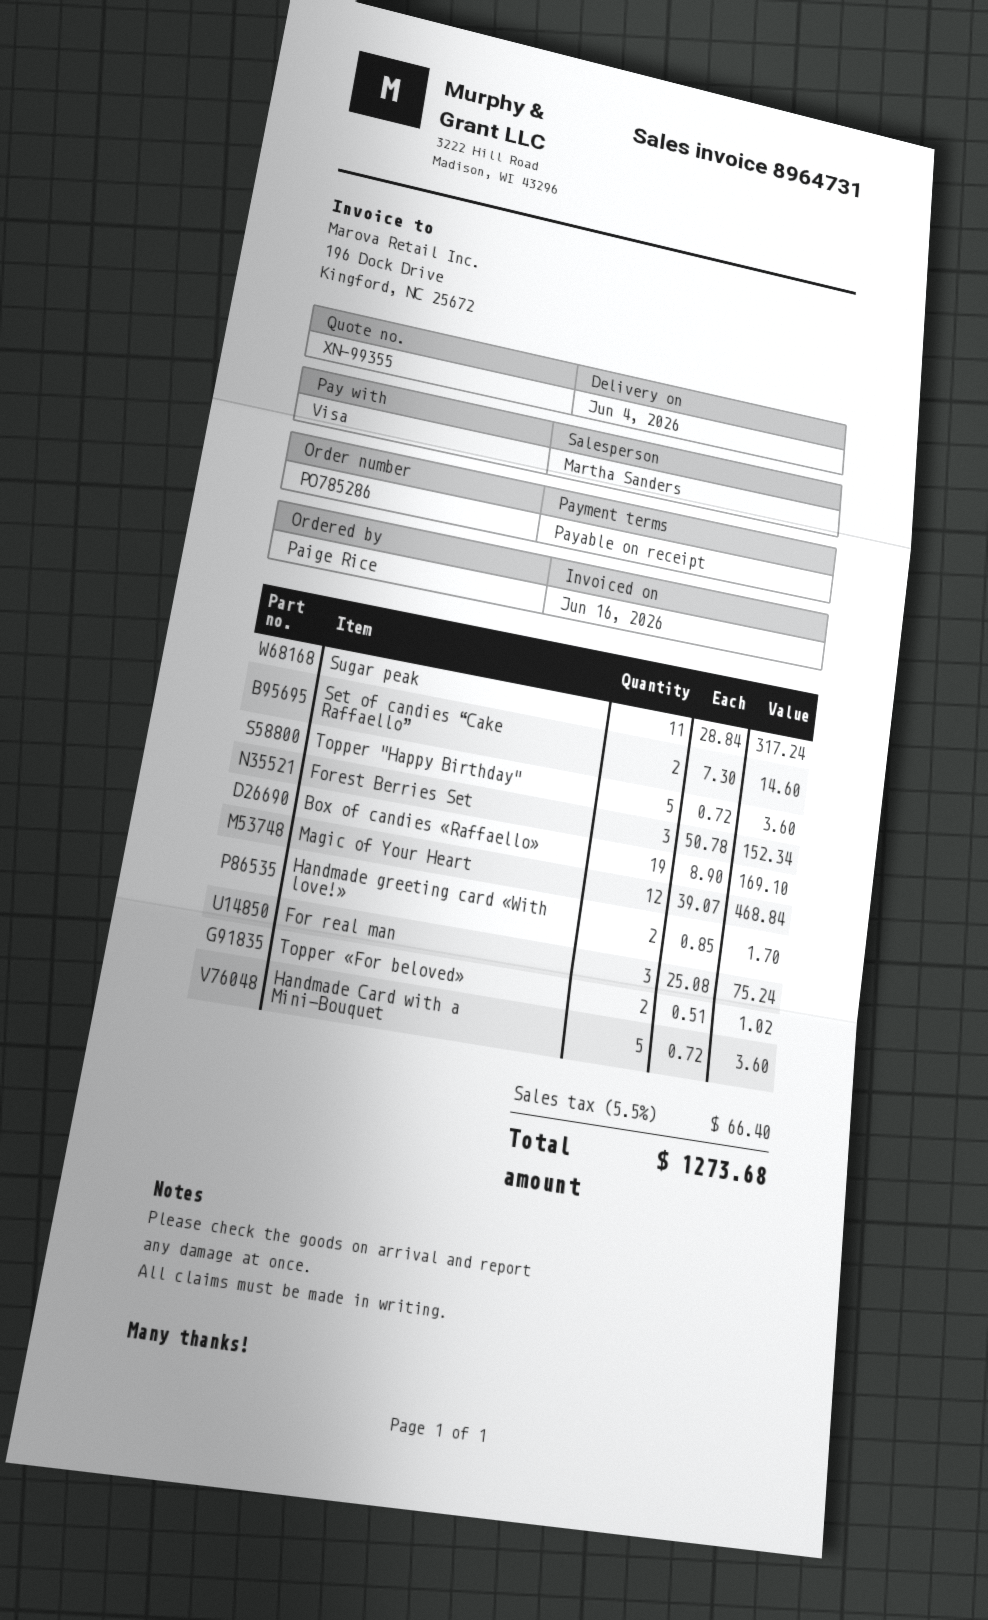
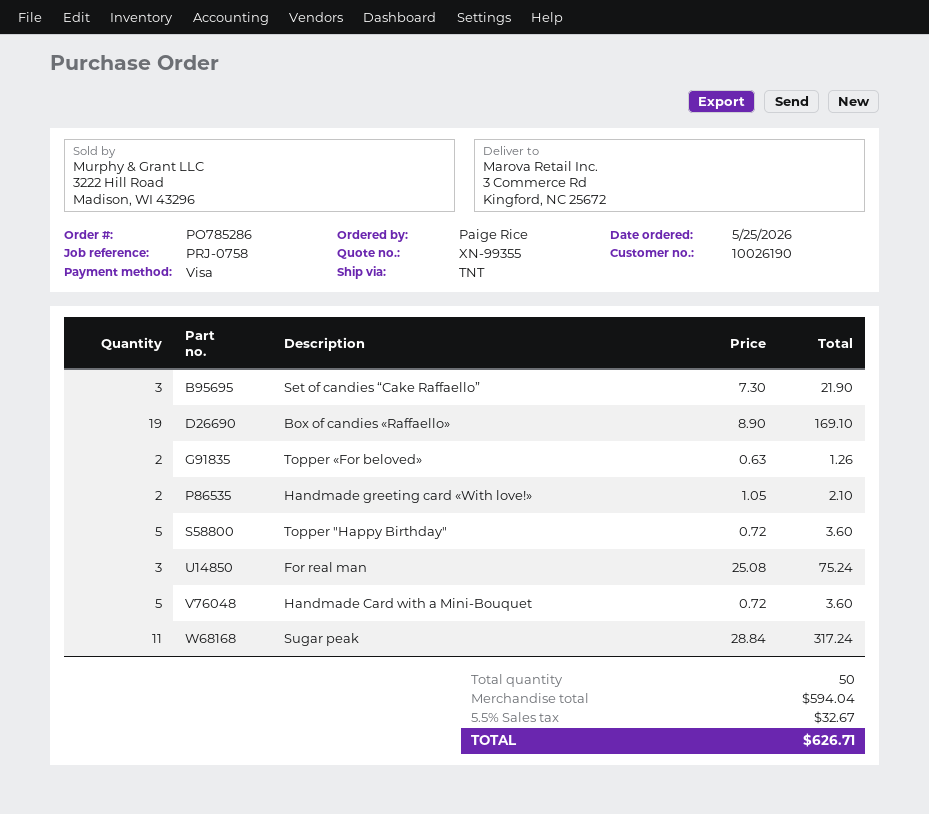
Set of candies “Cake Raffaello”: 2 x 7.30 = 14.60 -> 3 x 7.30 = 21.90
Forest Berries Set: 3 x 50.78 = 152.34 -> none
Magic of Your Heart: 12 x 39.07 = 468.84 -> none
Handmade greeting card «With love!»: 2 x 0.85 = 1.70 -> 2 x 1.05 = 2.10
Topper «For beloved»: 2 x 0.51 = 1.02 -> 2 x 0.63 = 1.26
tax: 5.5% = 66.40 -> 5.5% = 32.67
total: 1273.68 -> 626.71

